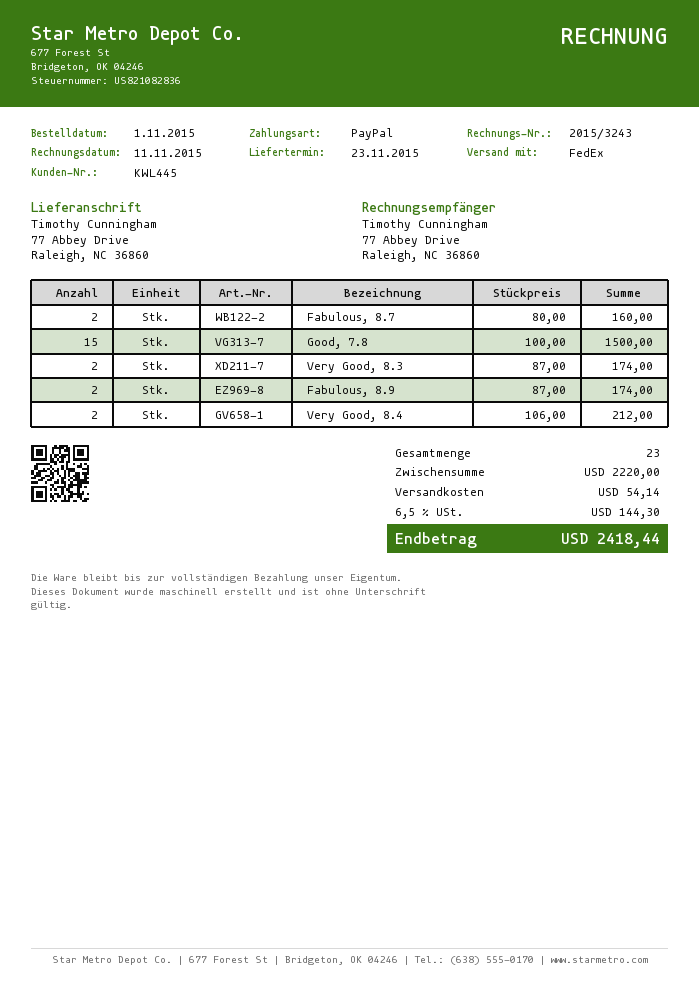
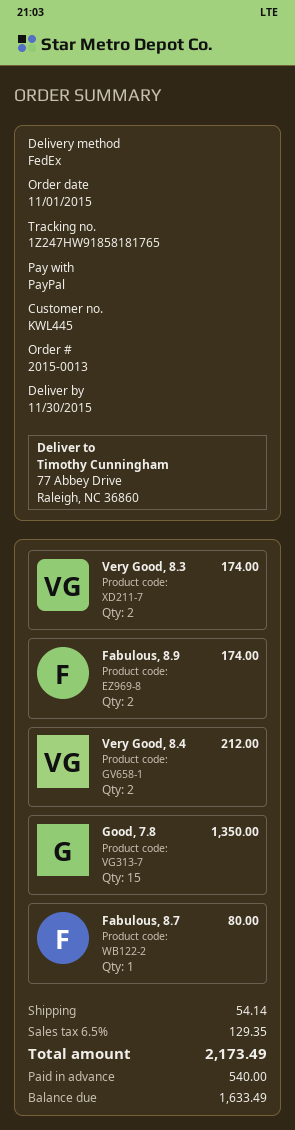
delivery date: 2015-11-23 -> 2015-11-30
Fabulous, 8.7: 2 for 160.00 -> 1 for 80.00
Good, 7.8: 15 for 1500.00 -> 15 for 1350.00
tax: 6.5% = 144.30 -> 6.5% = 129.35
total: 2418.44 -> 2173.49

